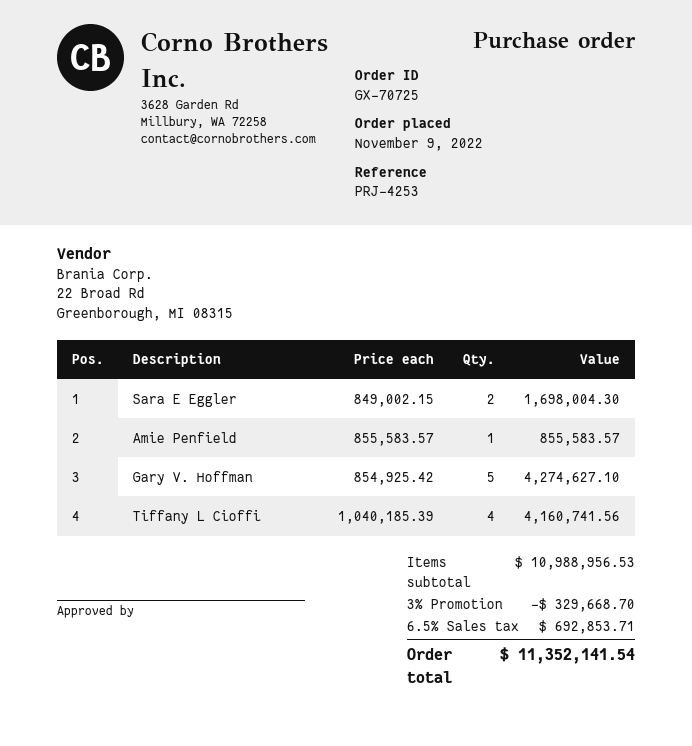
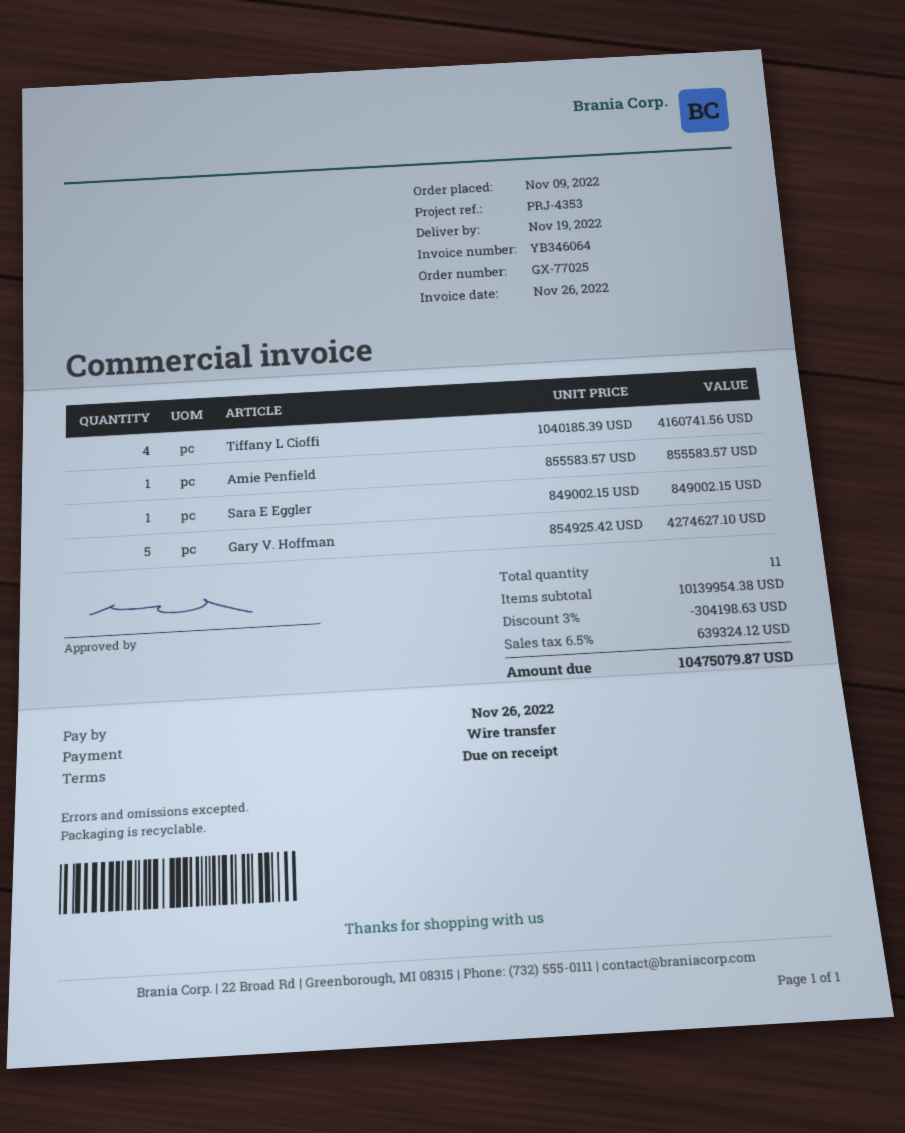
order number: GX-70725 -> GX-77025
reference: PRJ-4253 -> PRJ-4353
Sara E Eggler: 2 x 849002.15 = 1698004.30 -> 1 x 849002.15 = 849002.15
subtotal: 10988956.53 -> 10139954.38
discount: 3% = 329668.70 -> 3% = 304198.63
tax: 6.5% = 692853.71 -> 6.5% = 639324.12
total: 11352141.54 -> 10475079.87

